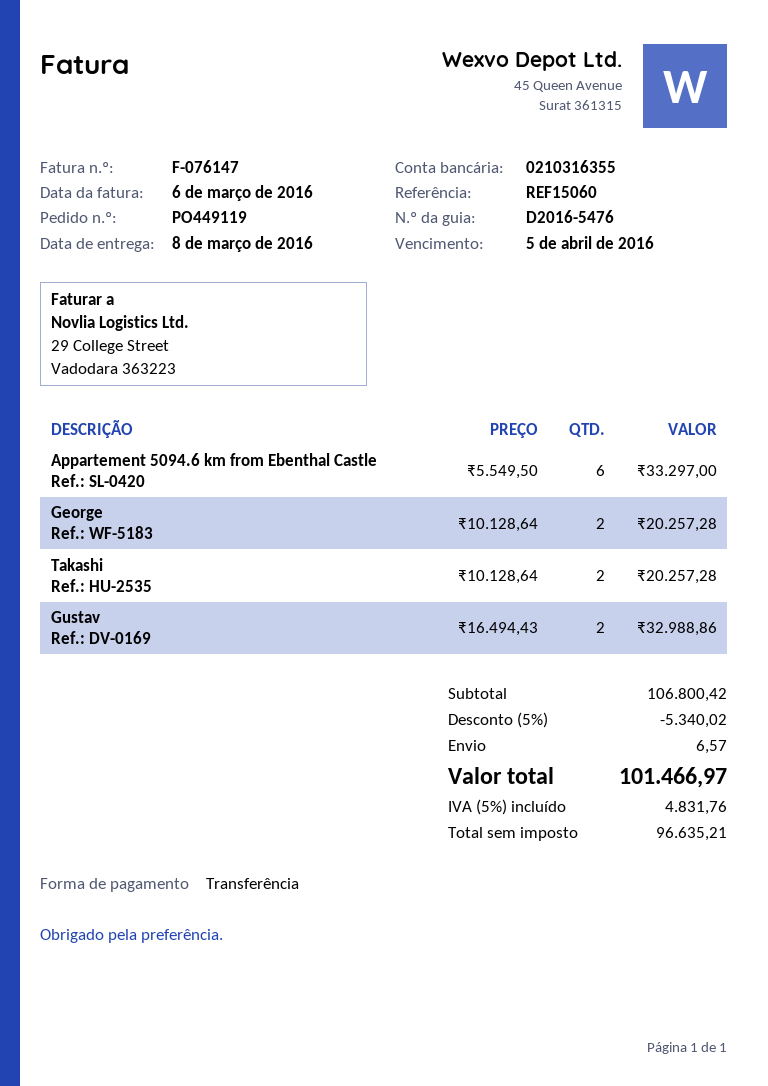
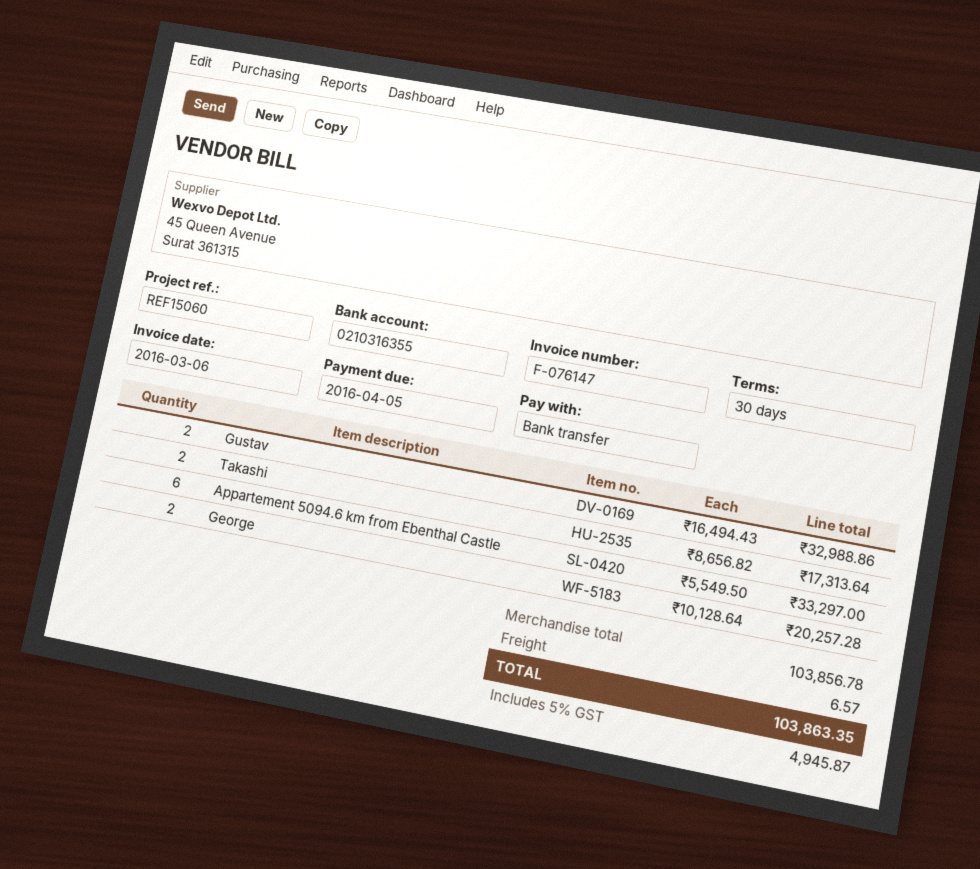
Takashi: 2 x 10128.64 = 20257.28 -> 2 x 8656.82 = 17313.64
subtotal: 106800.42 -> 103856.78
discount: 5% = 5340.02 -> none
tax: 5% = 4831.76 -> 5% = 4945.87
total: 101466.97 -> 103863.35

